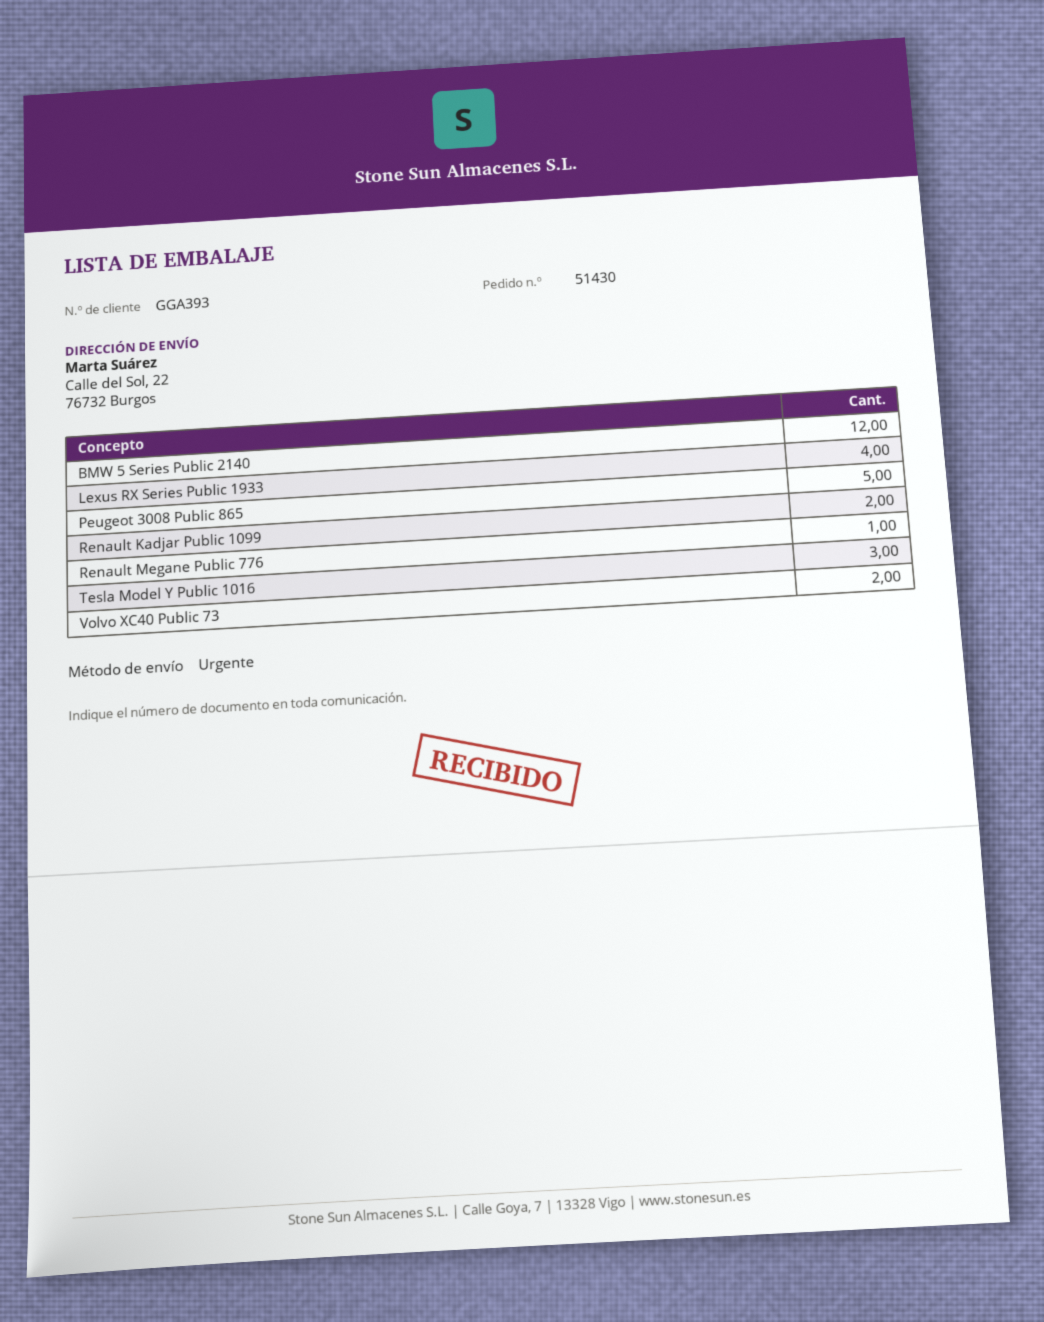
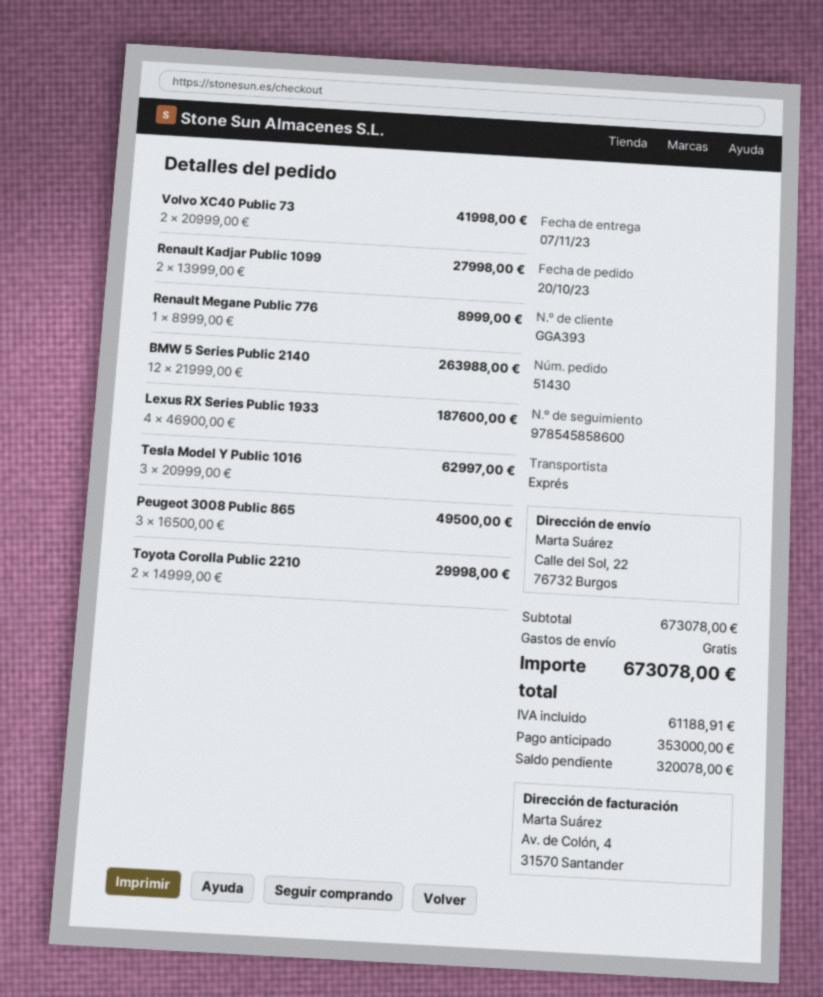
Peugeot 3008 Public 865: 5 -> 3
Toyota Corolla Public 2210: none -> 2

